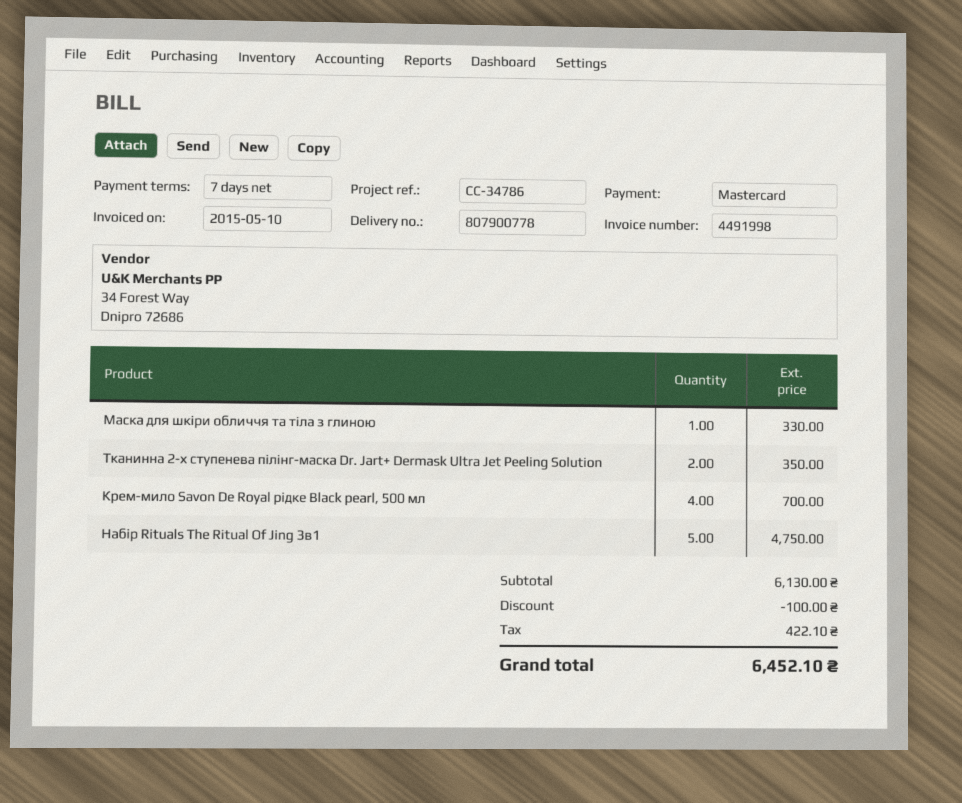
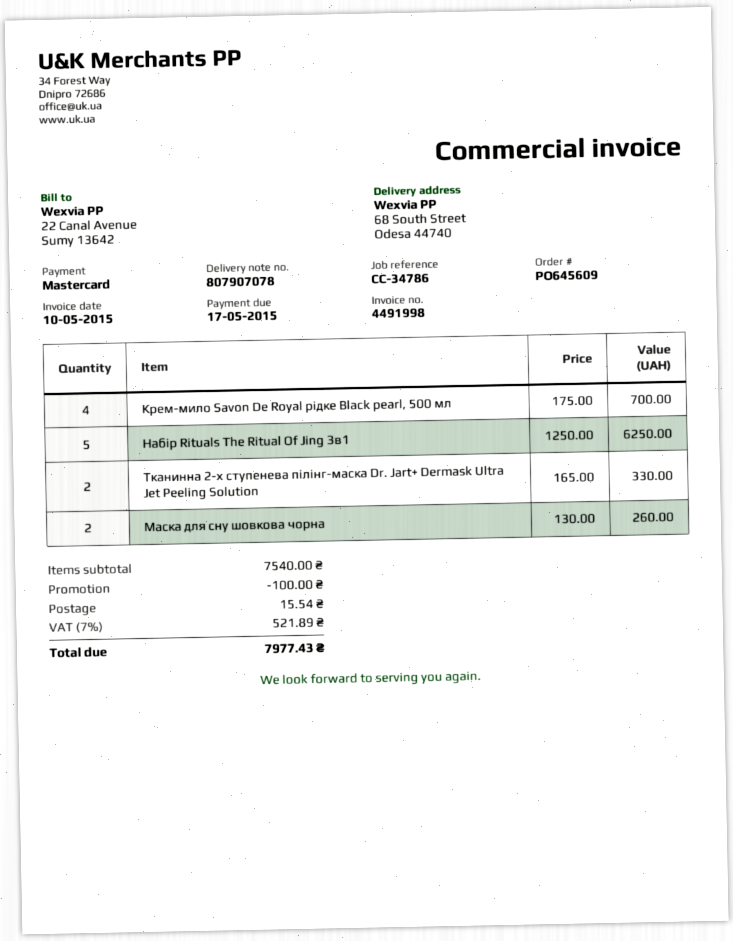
delivery note number: 807900778 -> 807907078
Маска для шкіри обличчя та тіла з глиною: 1 for 330.00 -> none
Тканинна 2-х ступенева пілінг-маска Dr. Jart+ Dermask Ultra Jet Peeling Solution: 2 for 350.00 -> 2 for 330.00
Набір Rituals The Ritual Of Jing 3в1: 5 for 4750.00 -> 5 for 6250.00
Маска для сну шовкова чорна: none -> 2 for 260.00
subtotal: 6130.00 -> 7540.00
shipping: none -> 15.54
tax: 422.10 -> 521.89
total: 6452.10 -> 7977.43

